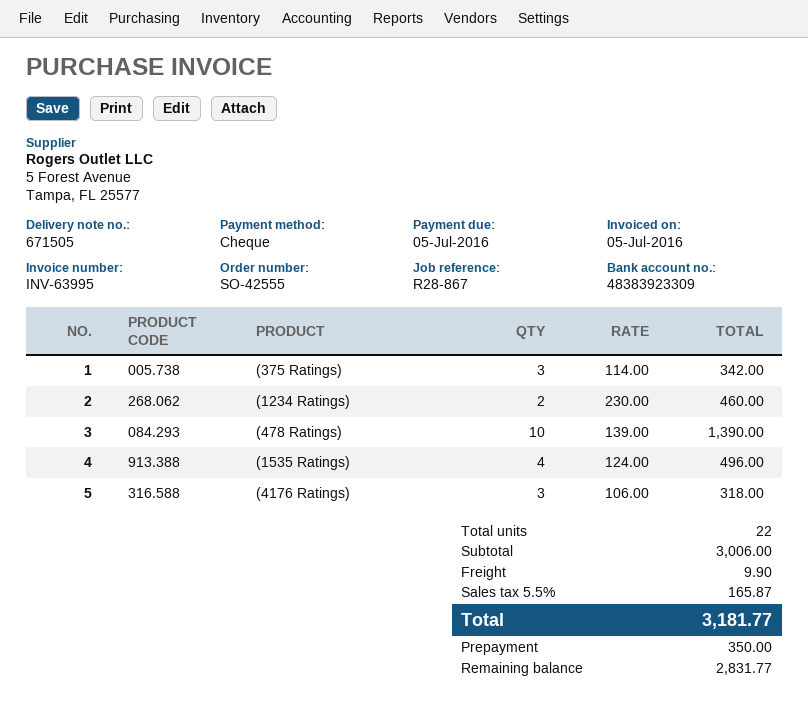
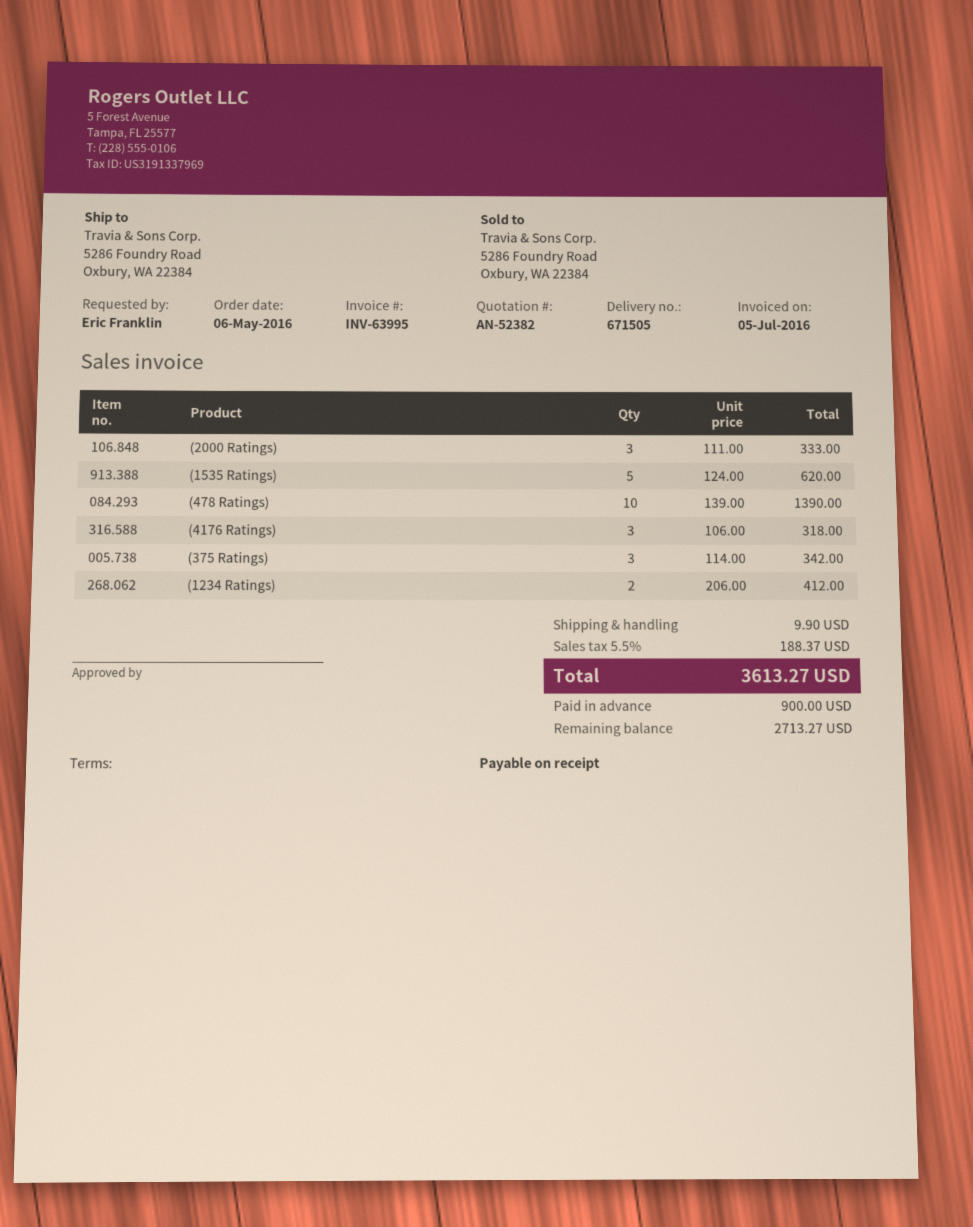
(1234 Ratings): 2 x 230.00 = 460.00 -> 2 x 206.00 = 412.00
(1535 Ratings): 4 x 124.00 = 496.00 -> 5 x 124.00 = 620.00
(2000 Ratings): none -> 3 x 111.00 = 333.00
tax: 5.5% = 165.87 -> 5.5% = 188.37
total: 3181.77 -> 3613.27
deposit: 350.00 -> 900.00
balance: 2831.77 -> 2713.27

